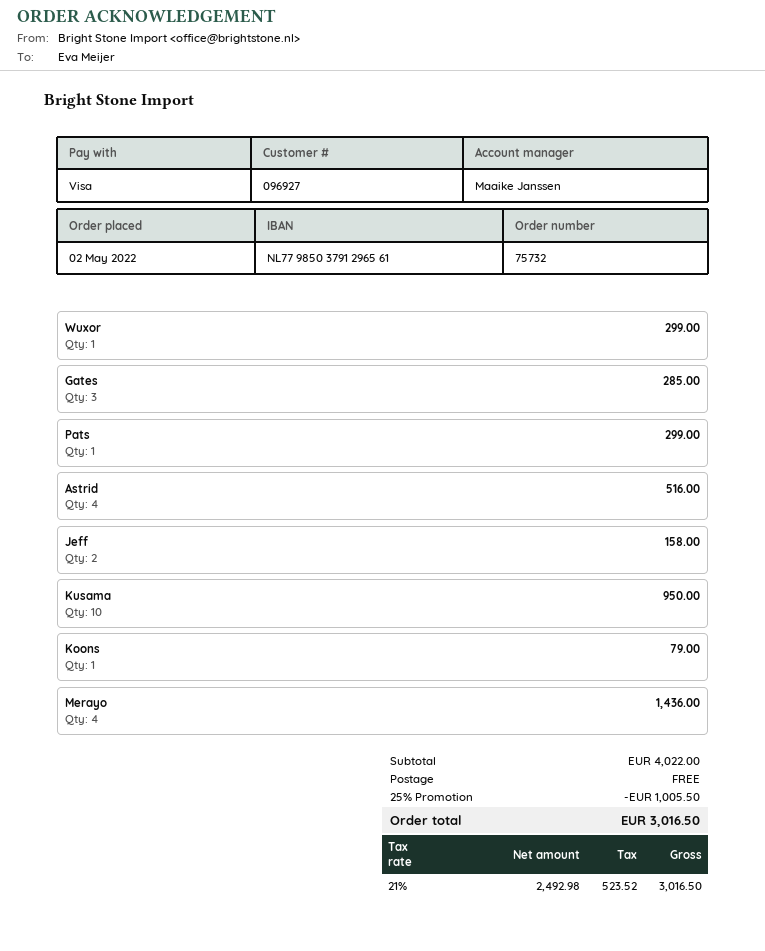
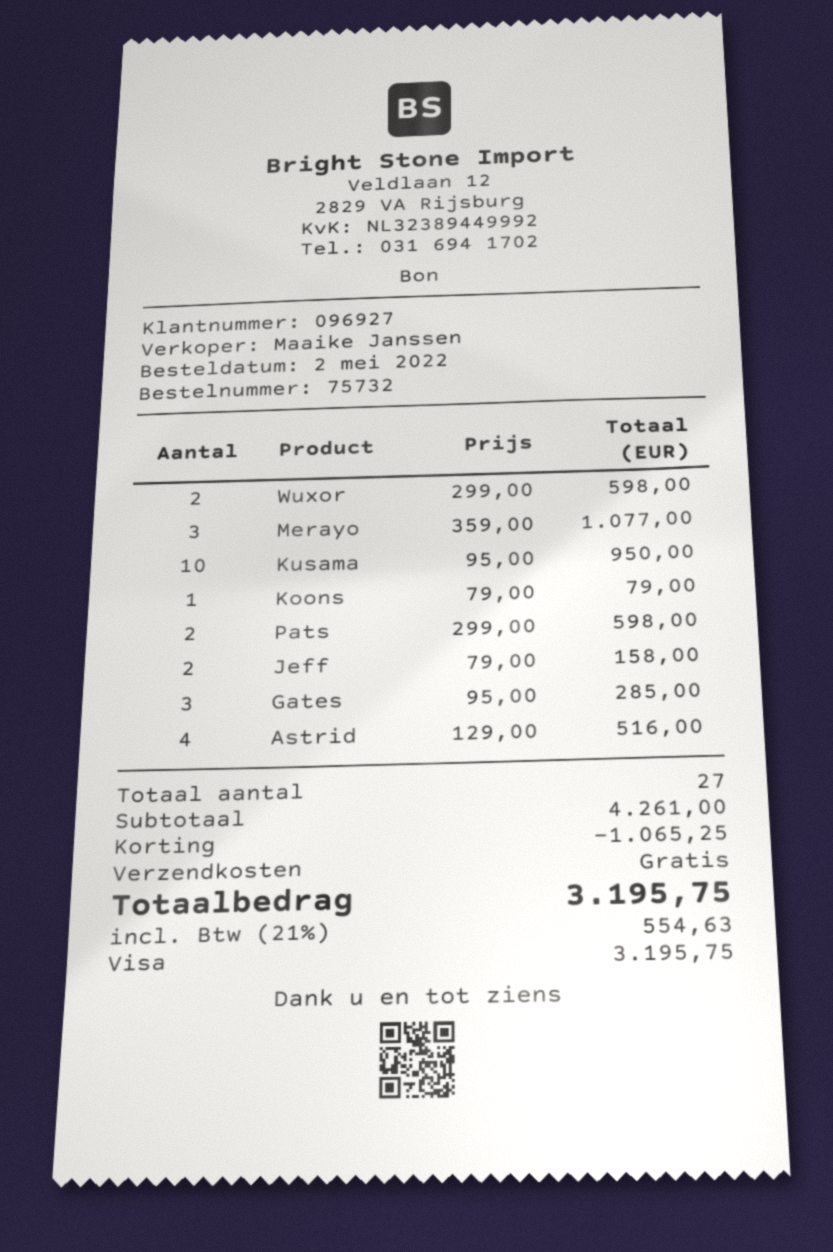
Wuxor: 1 for 299.00 -> 2 for 598.00
Pats: 1 for 299.00 -> 2 for 598.00
Merayo: 4 for 1436.00 -> 3 for 1077.00
subtotal: 4022.00 -> 4261.00
discount: 1005.50 -> 1065.25
tax: 21% = 523.52 -> 21% = 554.63
total: 3016.50 -> 3195.75

